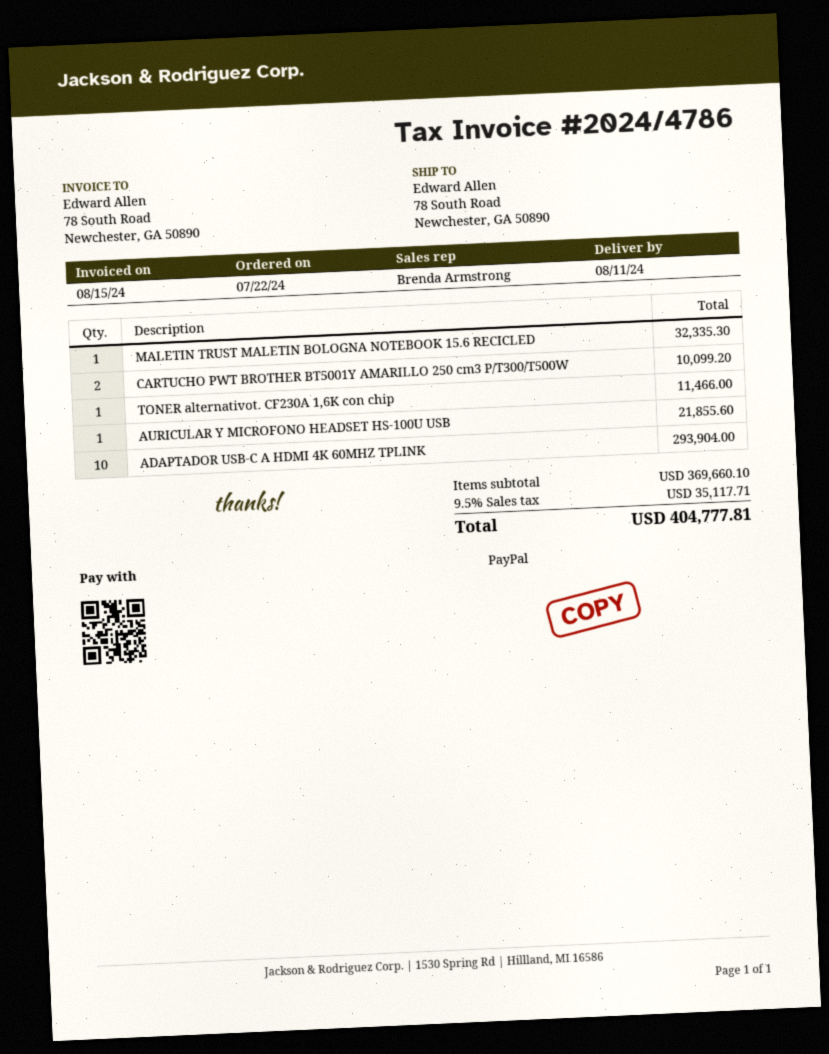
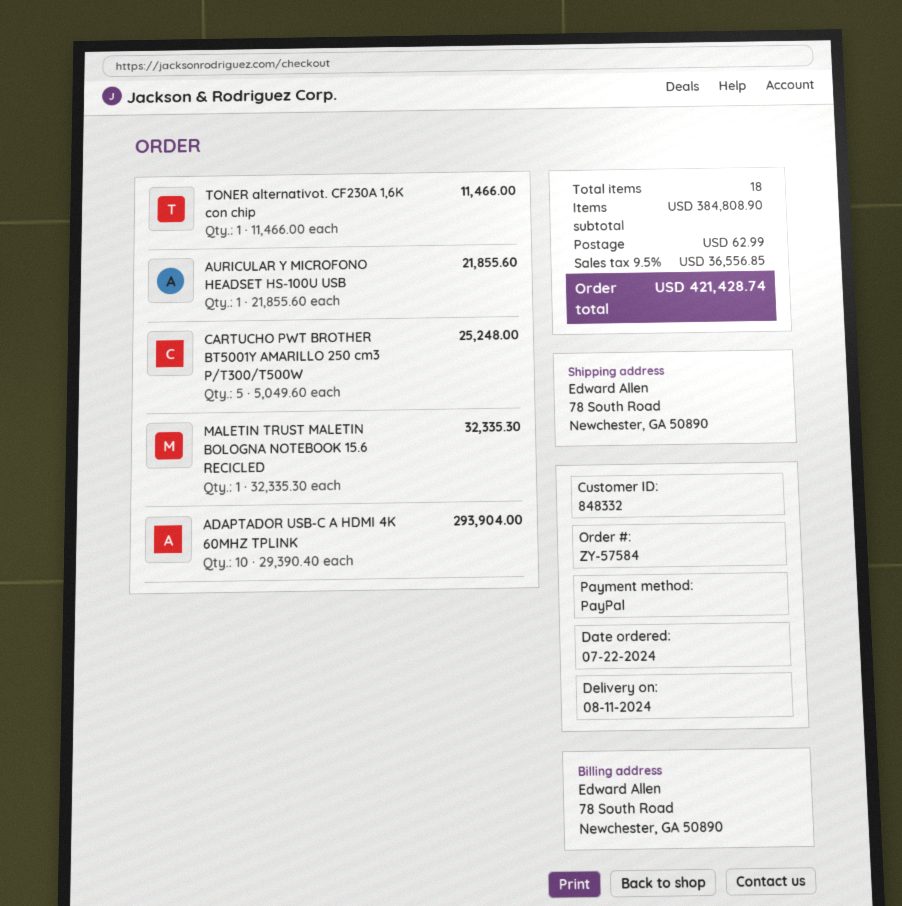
CARTUCHO PWT BROTHER BT5001Y AMARILLO 250 cm3 P/T300/T500W: 2 for 10099.20 -> 5 for 25248.00
subtotal: 369660.10 -> 384808.90
shipping: none -> 62.99
tax: 9.5% = 35117.71 -> 9.5% = 36556.85
total: 404777.81 -> 421428.74

